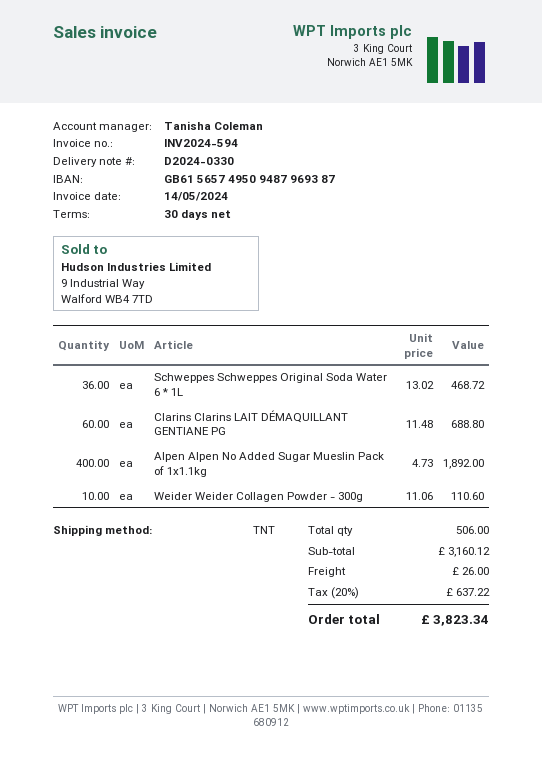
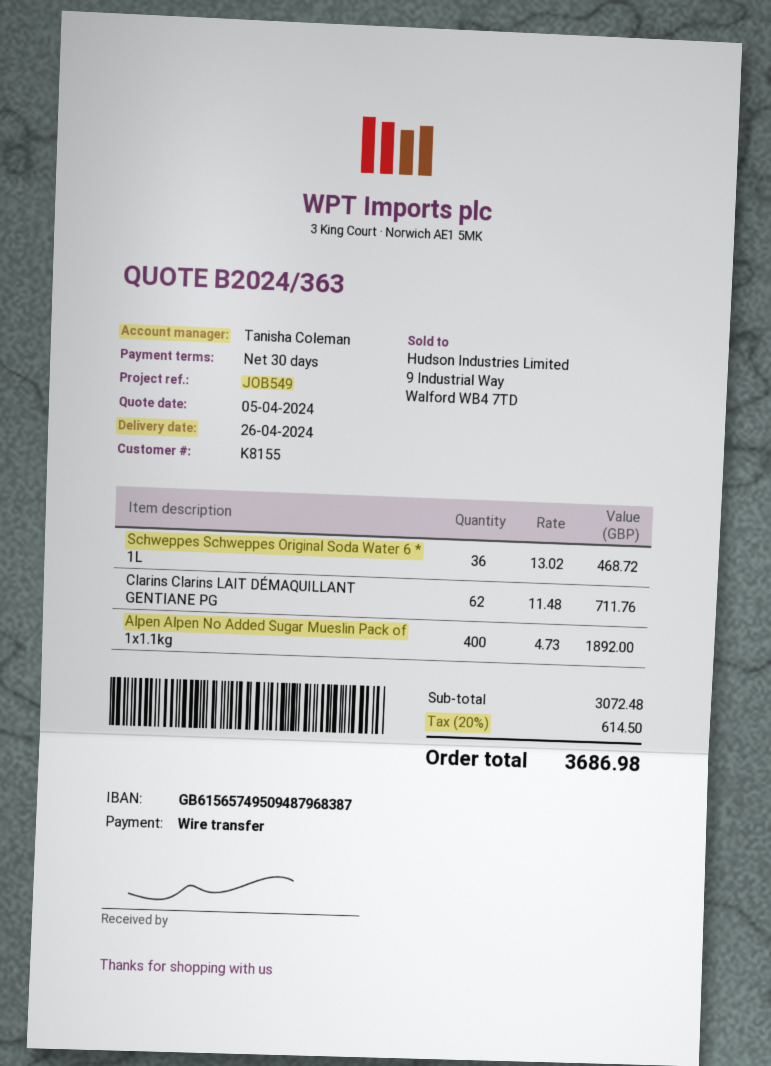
bank account: GB61565749509487969387 -> GB61565749509487968387
Clarins Clarins LAIT DÉMAQUILLANT GENTIANE PG: 60 x 11.48 = 688.80 -> 62 x 11.48 = 711.76
Weider Weider Collagen Powder - 300g: 10 x 11.06 = 110.60 -> none
subtotal: 3160.12 -> 3072.48
shipping: 26.00 -> none
tax: 20% = 637.22 -> 20% = 614.50
total: 3823.34 -> 3686.98

